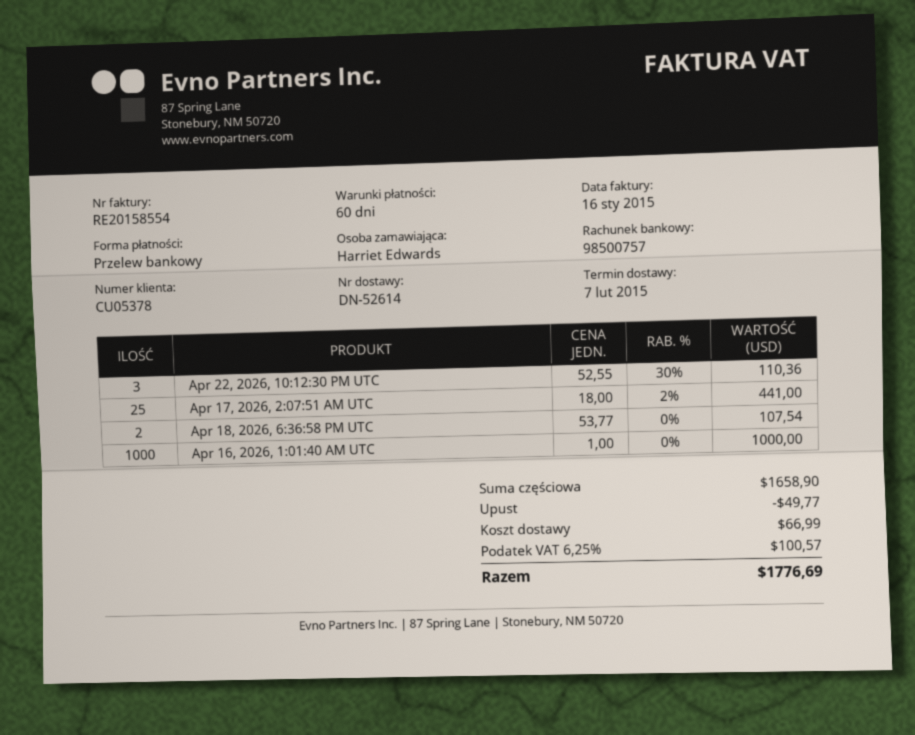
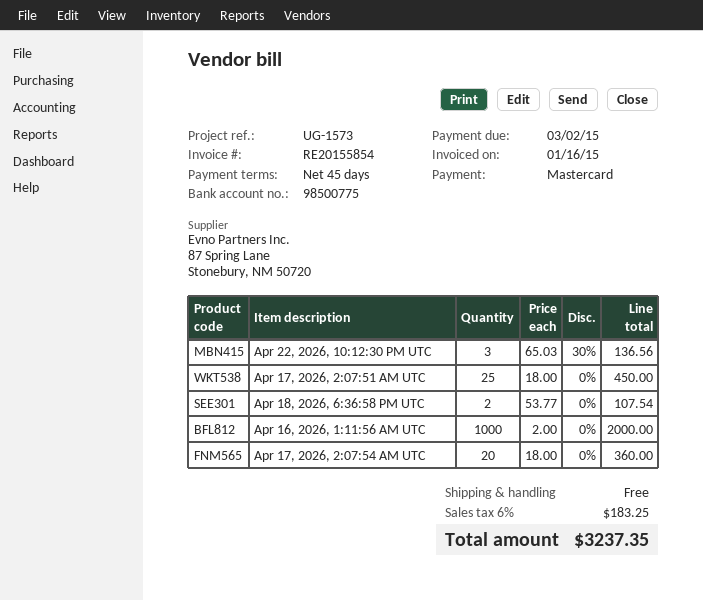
invoice number: RE20158554 -> RE20155854
payment terms: 60 days -> 45 days
payment method: bank transfer -> Mastercard
bank account: 98500757 -> 98500775
Apr 22, 2026, 10:12:30 PM UTC: 3 x 52.55 - 30% = 110.36 -> 3 x 65.03 - 30% = 136.56
Apr 17, 2026, 2:07:51 AM UTC: 25 x 18.00 - 2% = 441.00 -> 25 x 18.00 = 450.00
Apr 16, 2026, 1:01:40 AM UTC: 1000 x 1.00 = 1000.00 -> none
Apr 16, 2026, 1:11:56 AM UTC: none -> 1000 x 2.00 = 2000.00
Apr 17, 2026, 2:07:54 AM UTC: none -> 20 x 18.00 = 360.00
discount: 49.77 -> none
shipping: 66.99 -> 0.00
tax: 6.25% = 100.57 -> 6% = 183.25
total: 1776.69 -> 3237.35

